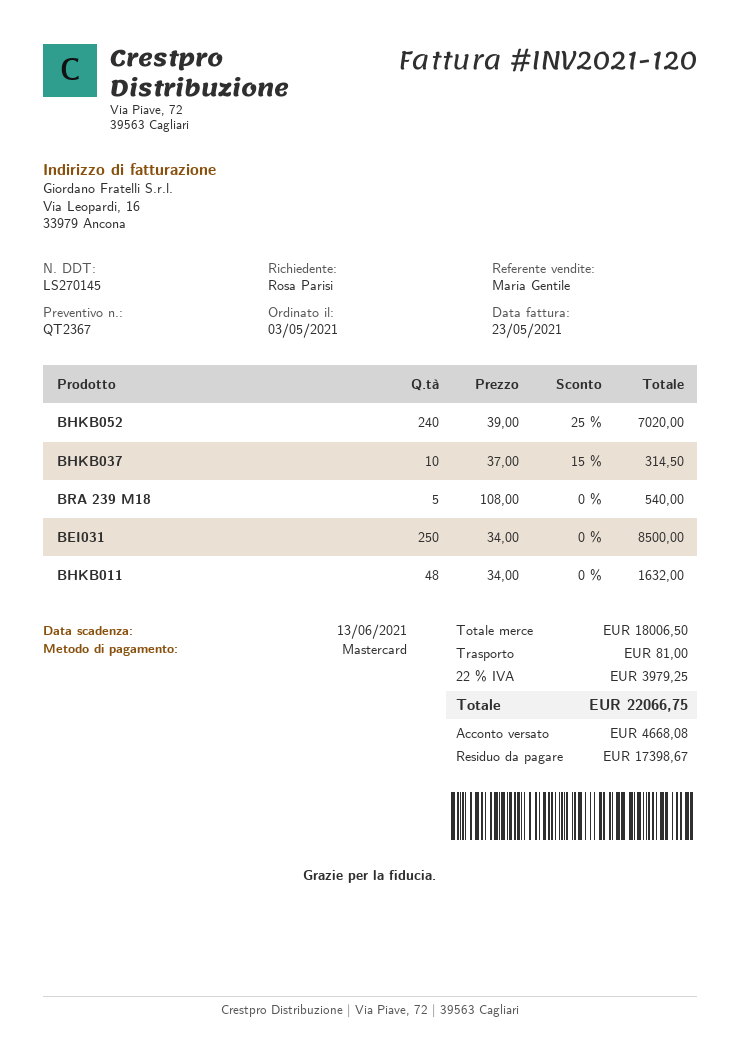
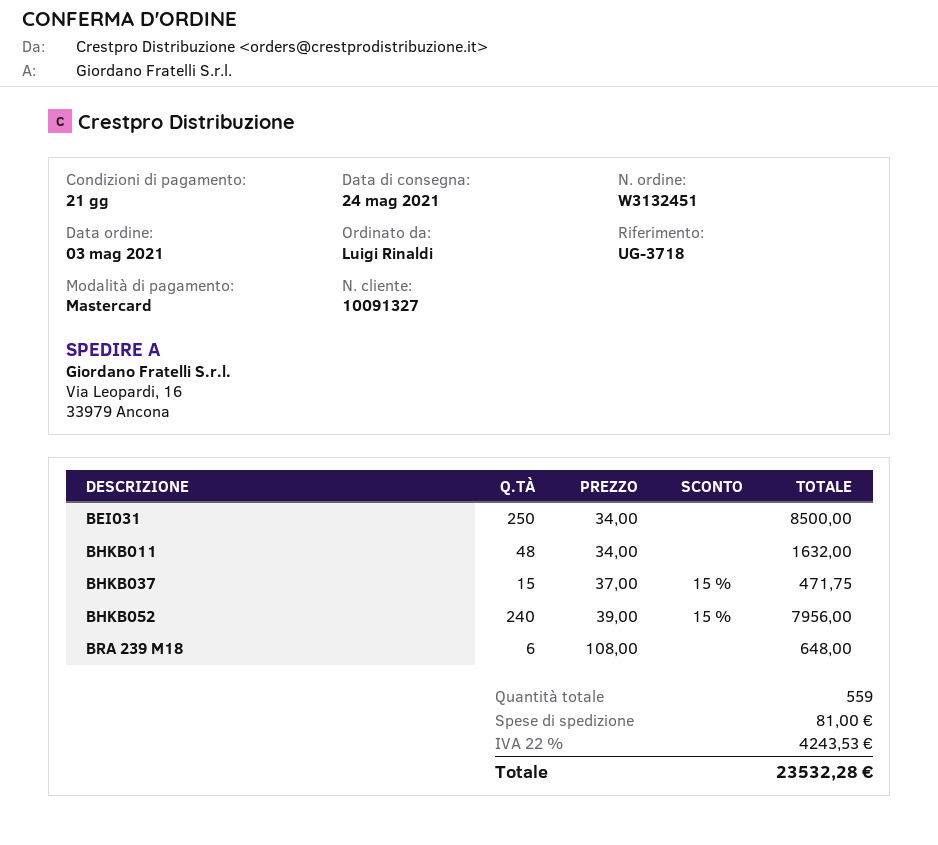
ordered by: Rosa Parisi -> Luigi Rinaldi
BHKB052: 240 x 39.00 - 25% = 7020.00 -> 240 x 39.00 - 15% = 7956.00
BHKB037: 10 x 37.00 - 15% = 314.50 -> 15 x 37.00 - 15% = 471.75
BRA 239 M18: 5 x 108.00 = 540.00 -> 6 x 108.00 = 648.00
tax: 22% = 3979.25 -> 22% = 4243.53
total: 22066.75 -> 23532.28

